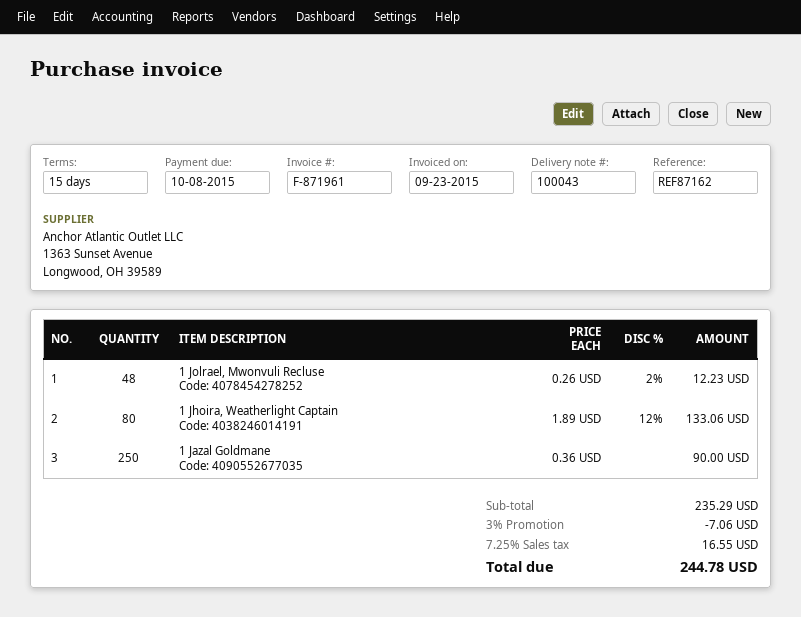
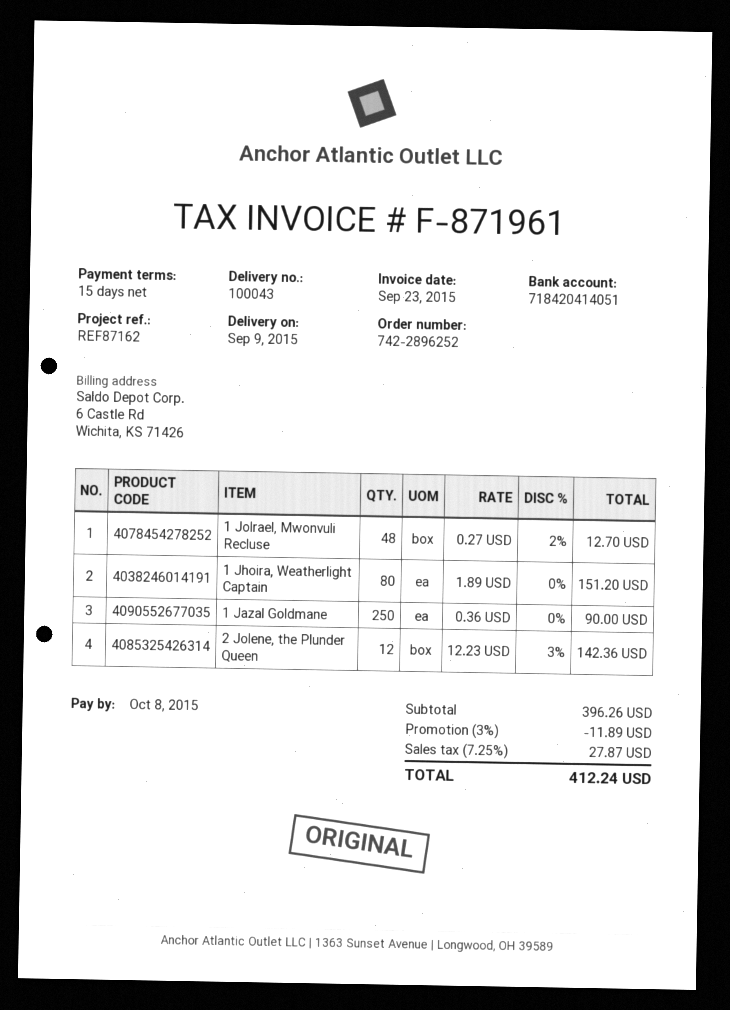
1 Jolrael, Mwonvuli Recluse: 48 x 0.26 - 2% = 12.23 -> 48 x 0.27 - 2% = 12.70
1 Jhoira, Weatherlight Captain: 80 x 1.89 - 12% = 133.06 -> 80 x 1.89 = 151.20
2 Jolene, the Plunder Queen: none -> 12 x 12.23 - 3% = 142.36
subtotal: 235.29 -> 396.26
discount: 3% = 7.06 -> 3% = 11.89
tax: 7.25% = 16.55 -> 7.25% = 27.87
total: 244.78 -> 412.24

